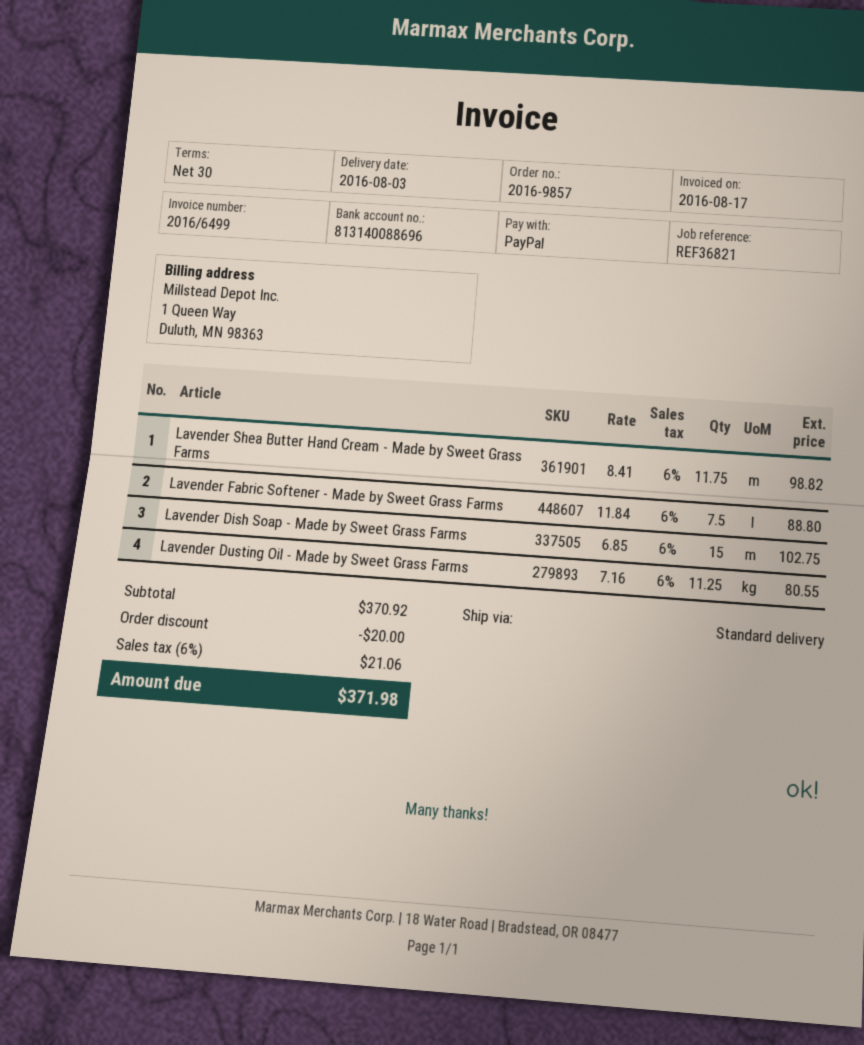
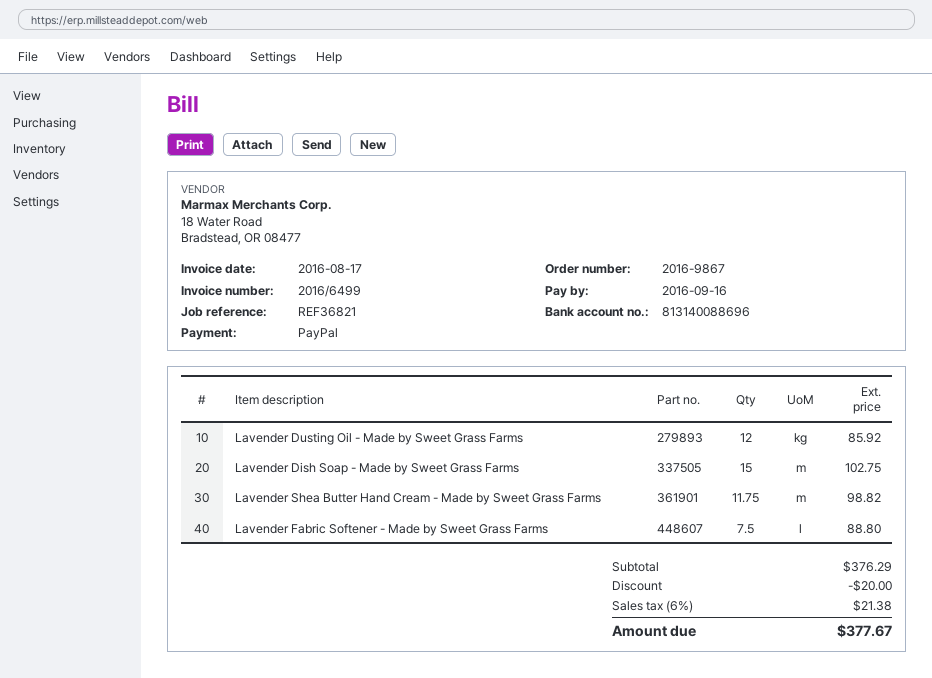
order number: 2016-9857 -> 2016-9867
Lavender Dusting Oil - Made by Sweet Grass Farms: 11.25 for 80.55 -> 12 for 85.92
subtotal: 370.92 -> 376.29
tax: 6% = 21.06 -> 6% = 21.38
total: 371.98 -> 377.67

